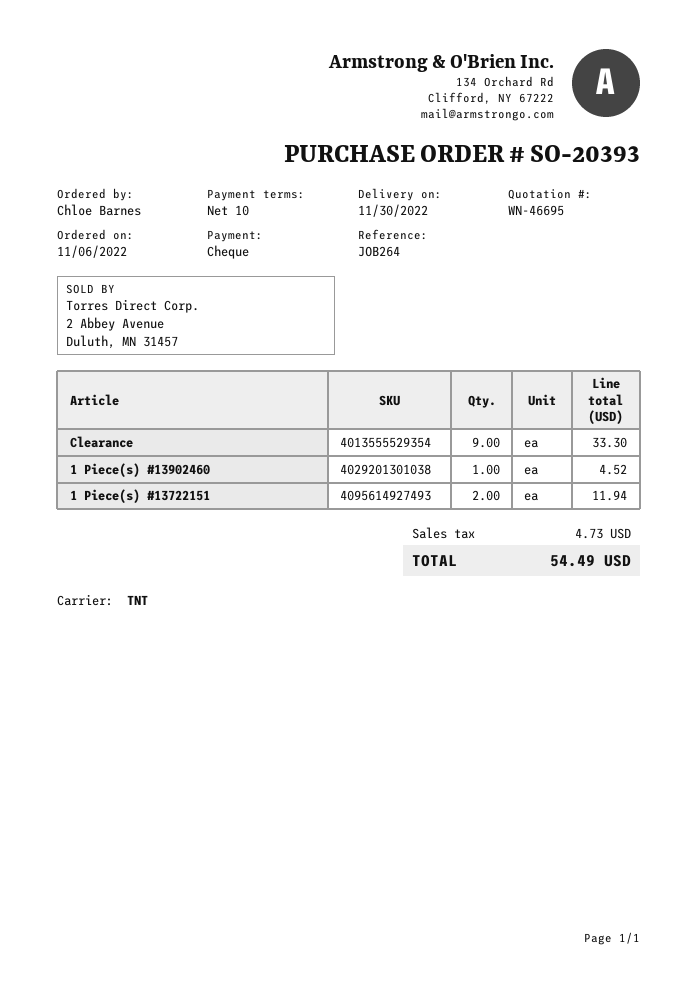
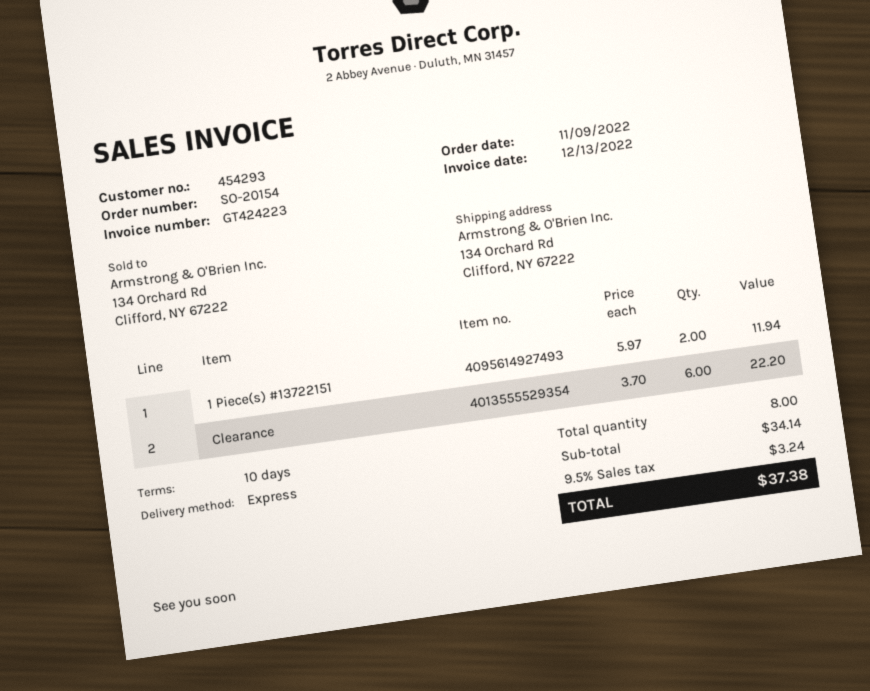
order number: SO-20393 -> SO-20154
order date: 2022-11-06 -> 2022-11-09
shipping method: TNT -> express
Clearance: 9 for 33.30 -> 6 for 22.20
1 Piece(s) #13902460: 1 for 4.52 -> none
tax: 4.73 -> 3.24
total: 54.49 -> 37.38

